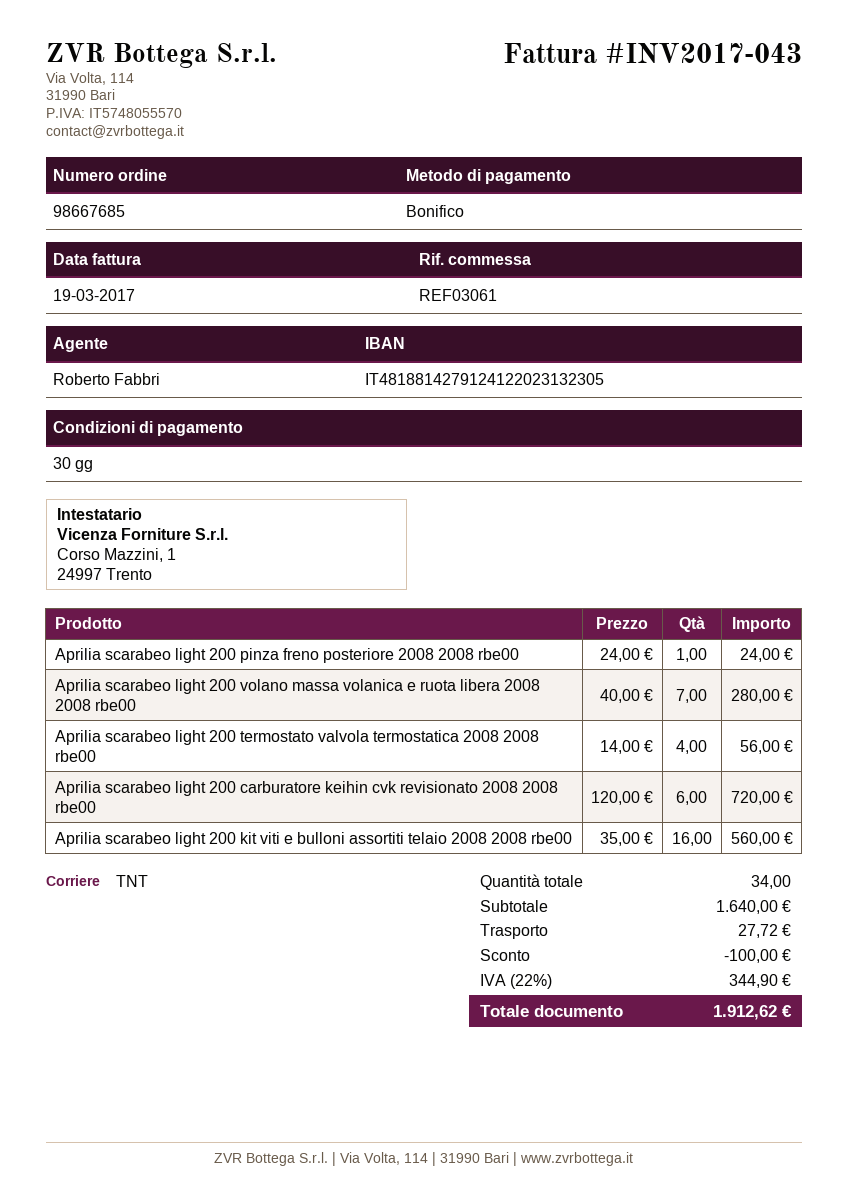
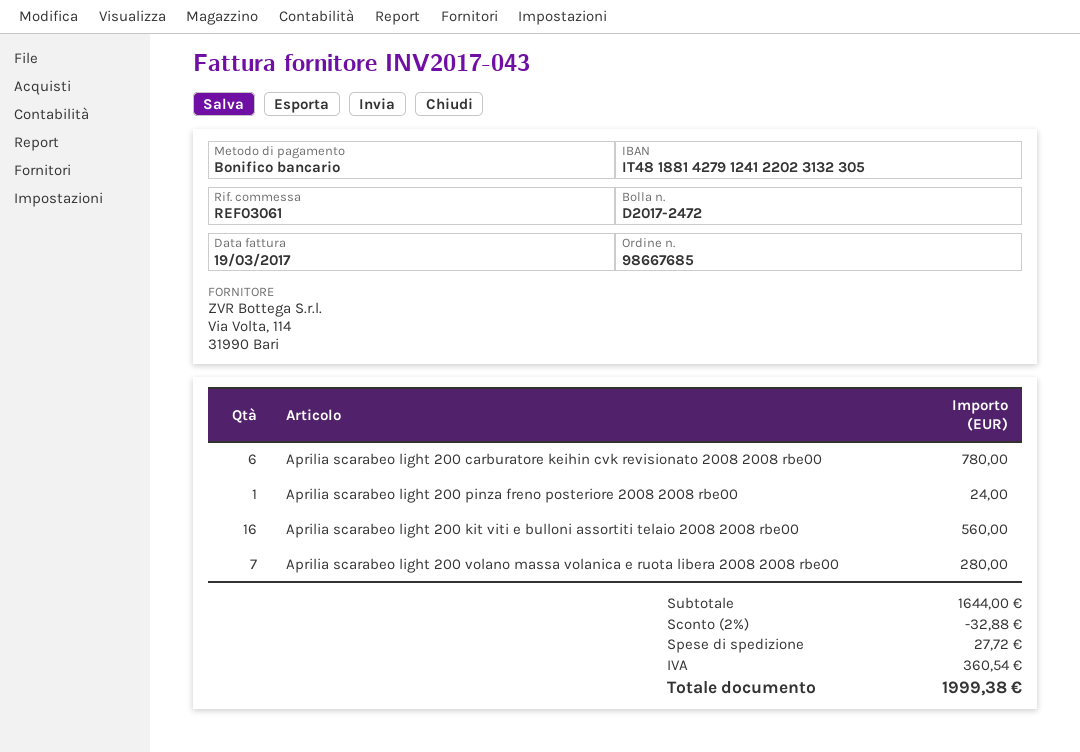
Aprilia scarabeo light 200 termostato valvola termostatica 2008 2008 rbe00: 4 for 56.00 -> none
Aprilia scarabeo light 200 carburatore keihin cvk revisionato 2008 2008 rbe00: 6 for 720.00 -> 6 for 780.00
subtotal: 1640.00 -> 1644.00
discount: 100.00 -> 32.88
tax: 344.90 -> 360.54
total: 1912.62 -> 1999.38

